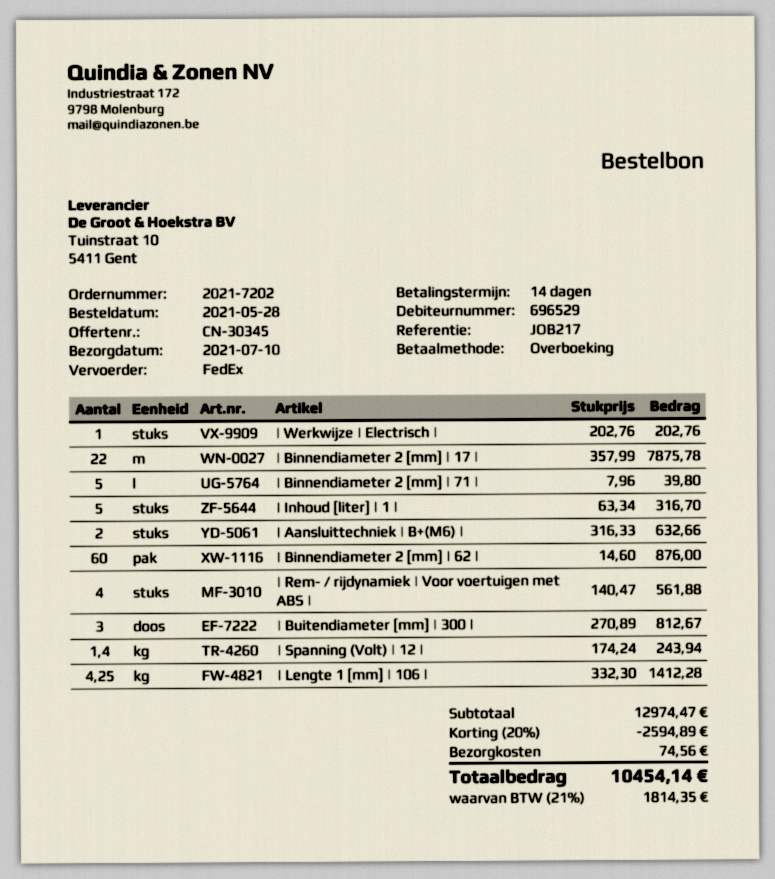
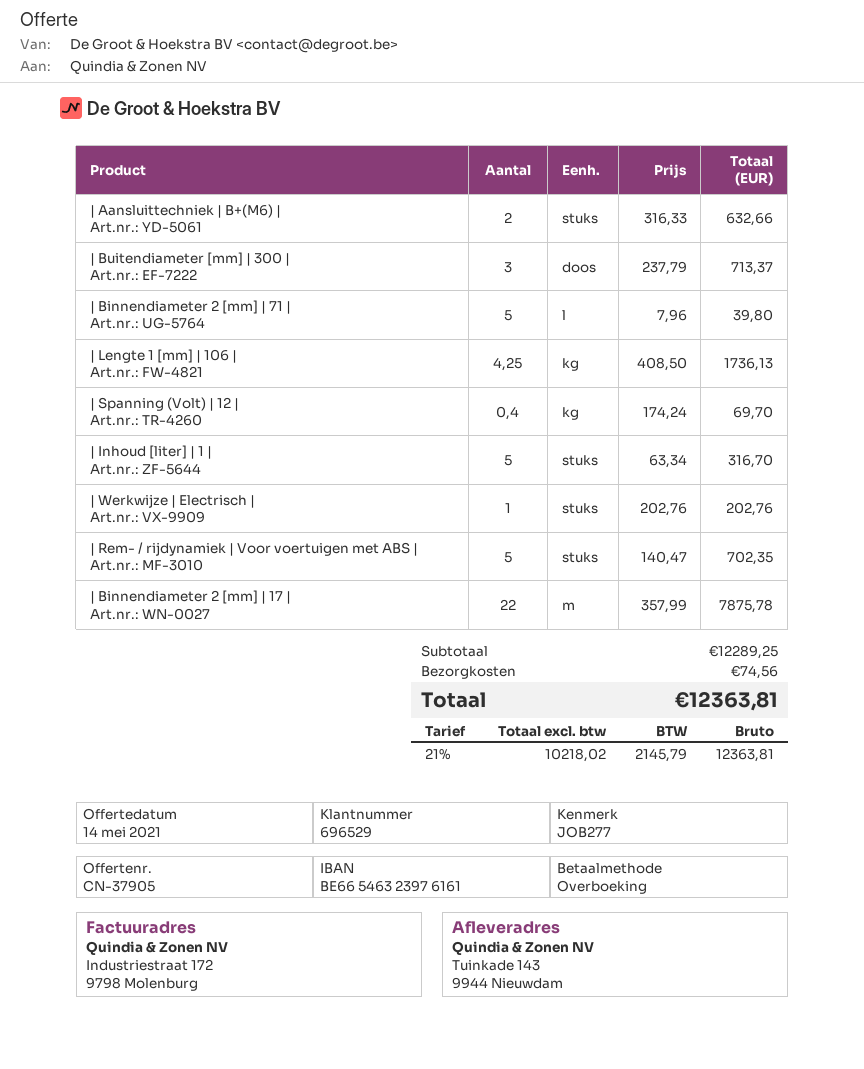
quote number: CN-30345 -> CN-37905
reference: JOB217 -> JOB277
| Binnendiameter 2 [mm] | 62 |: 60 x 14.60 = 876.00 -> none
| Rem- / rijdynamiek | Voor voertuigen met ABS |: 4 x 140.47 = 561.88 -> 5 x 140.47 = 702.35
| Buitendiameter [mm] | 300 |: 3 x 270.89 = 812.67 -> 3 x 237.79 = 713.37
| Spanning (Volt) | 12 |: 1.4 x 174.24 = 243.94 -> 0.4 x 174.24 = 69.70
| Lengte 1 [mm] | 106 |: 4.25 x 332.30 = 1412.28 -> 4.25 x 408.50 = 1736.13
subtotal: 12974.47 -> 12289.25
discount: 20% = 2594.89 -> none
tax: 21% = 1814.35 -> 21% = 2145.79
total: 10454.14 -> 12363.81

